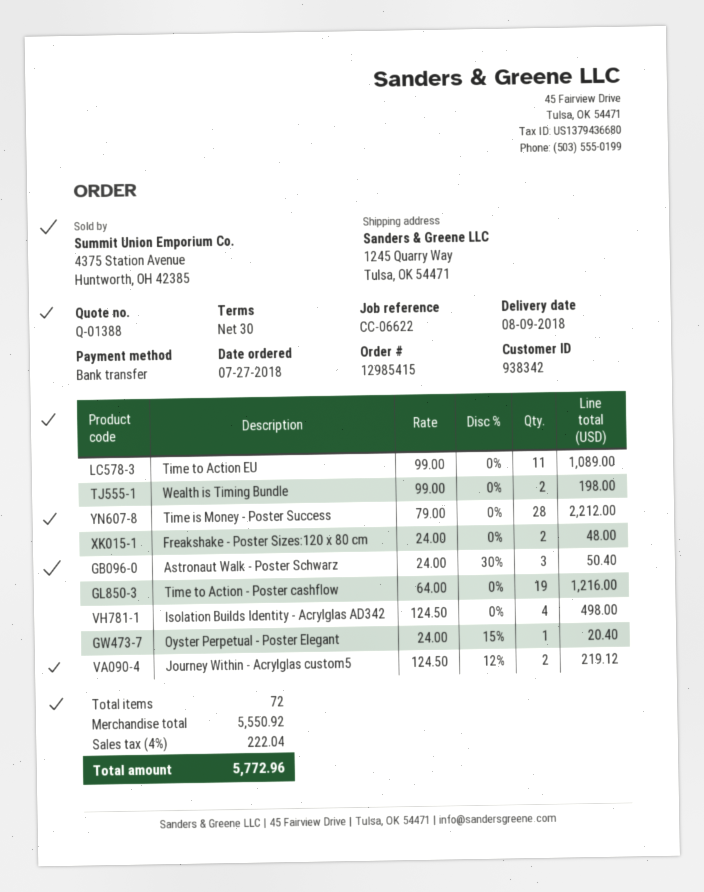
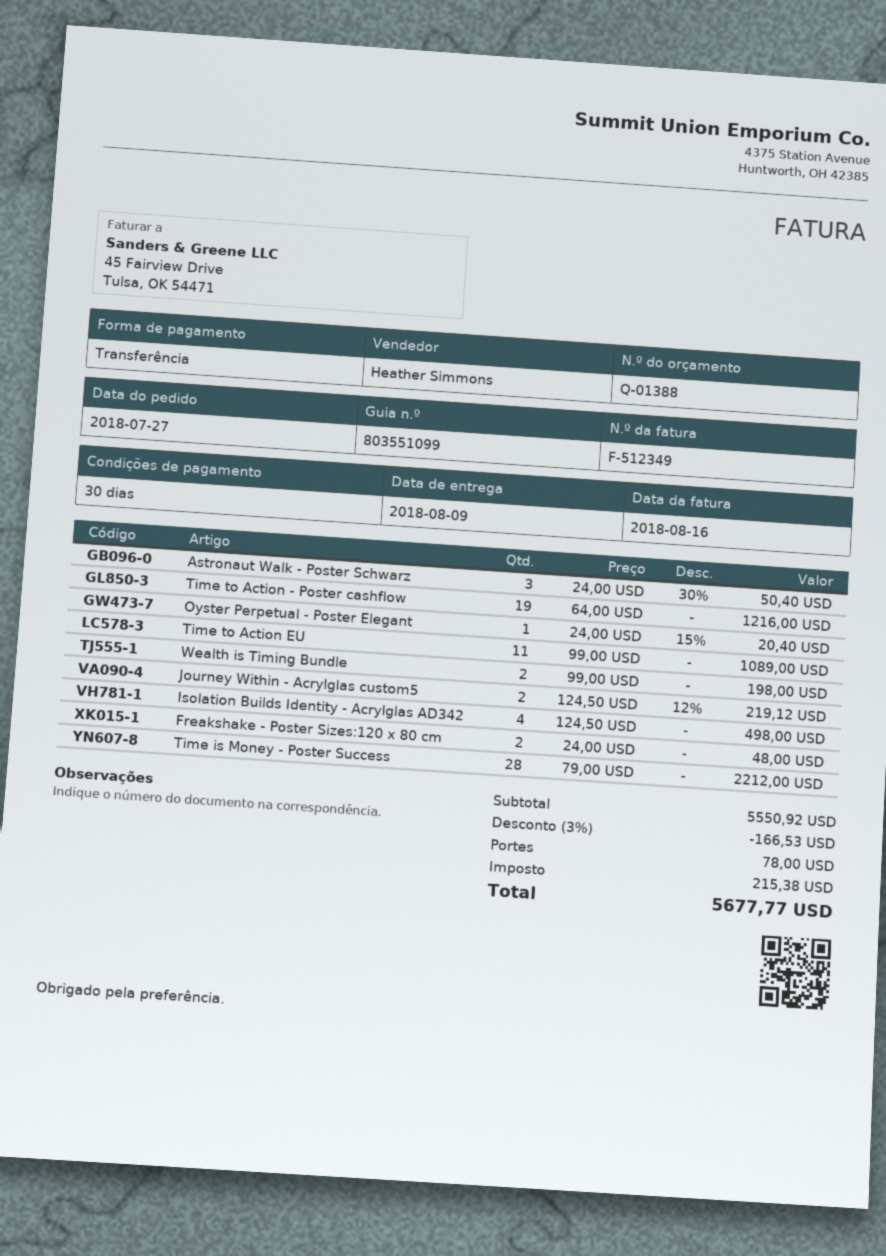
discount: none -> 3% = 166.53
shipping: none -> 78.00
tax: 222.04 -> 215.38
total: 5772.96 -> 5677.77

